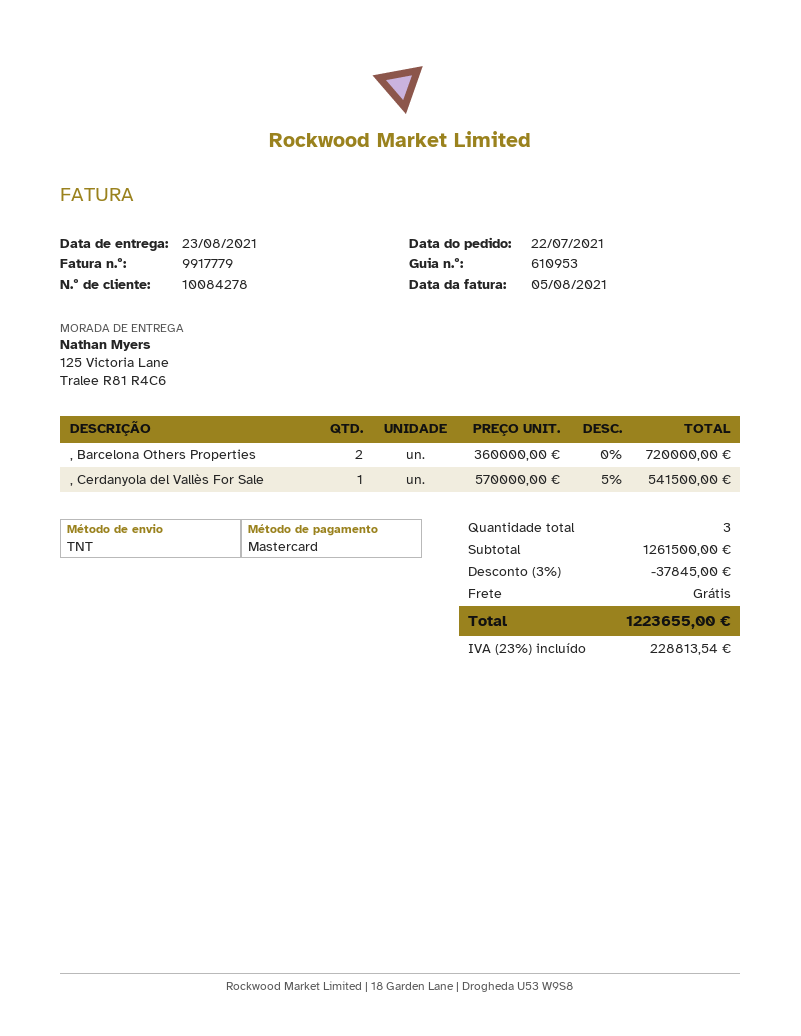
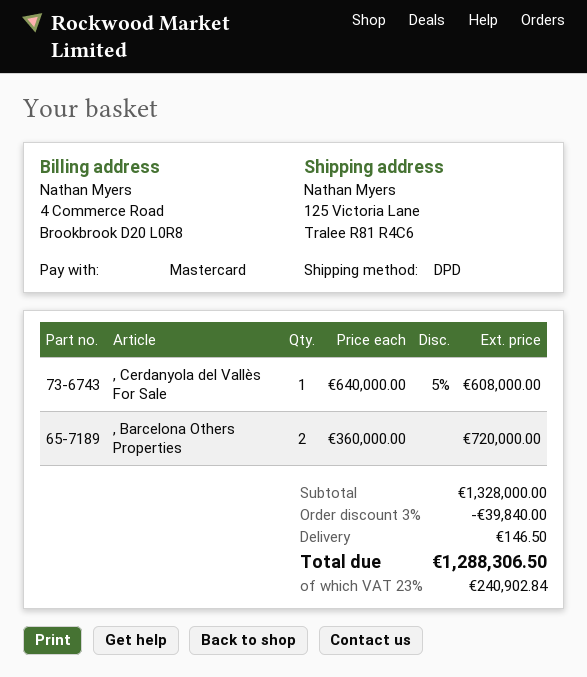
shipping method: TNT -> DPD
, Cerdanyola del Vallès For Sale: 1 x 570000.00 - 5% = 541500.00 -> 1 x 640000.00 - 5% = 608000.00
subtotal: 1261500.00 -> 1328000.00
discount: 3% = 37845.00 -> 3% = 39840.00
shipping: 0.00 -> 146.50
tax: 23% = 228813.54 -> 23% = 240902.84
total: 1223655.00 -> 1288306.50

